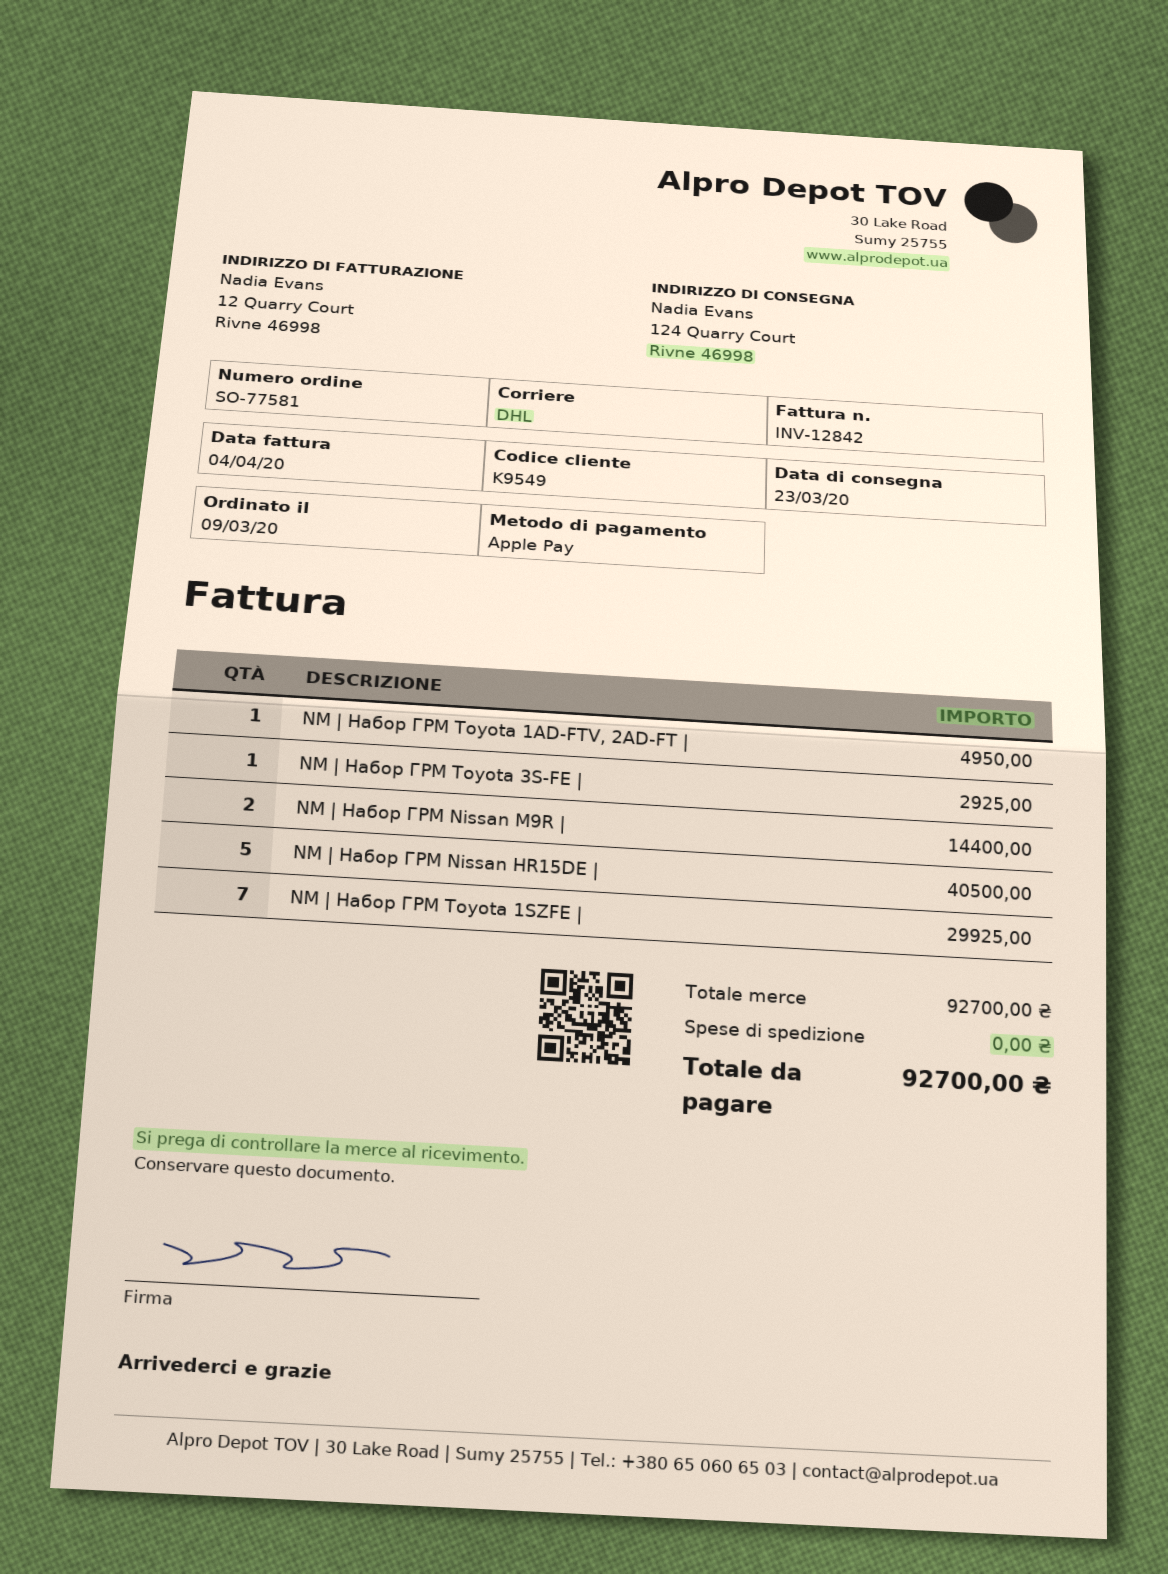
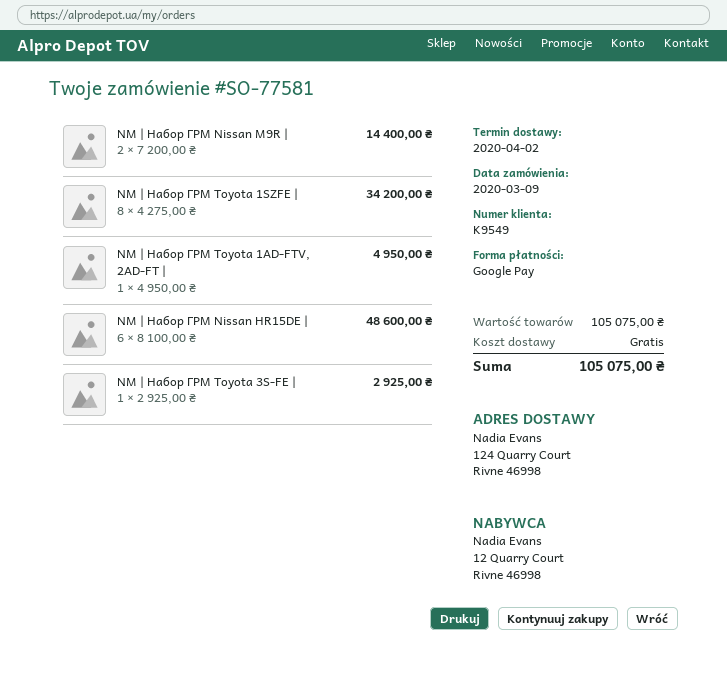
delivery date: 2020-03-23 -> 2020-04-02
payment method: Apple Pay -> Google Pay
NM | Набор ГРМ Nissan HR15DE |: 5 for 40500.00 -> 6 for 48600.00
NM | Набор ГРМ Toyota 1SZFE |: 7 for 29925.00 -> 8 for 34200.00
subtotal: 92700.00 -> 105075.00
total: 92700.00 -> 105075.00

